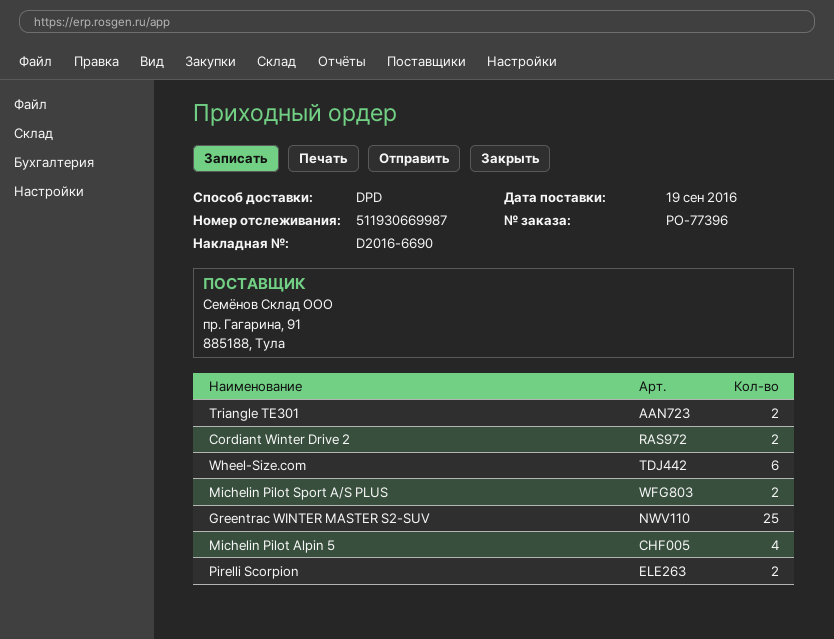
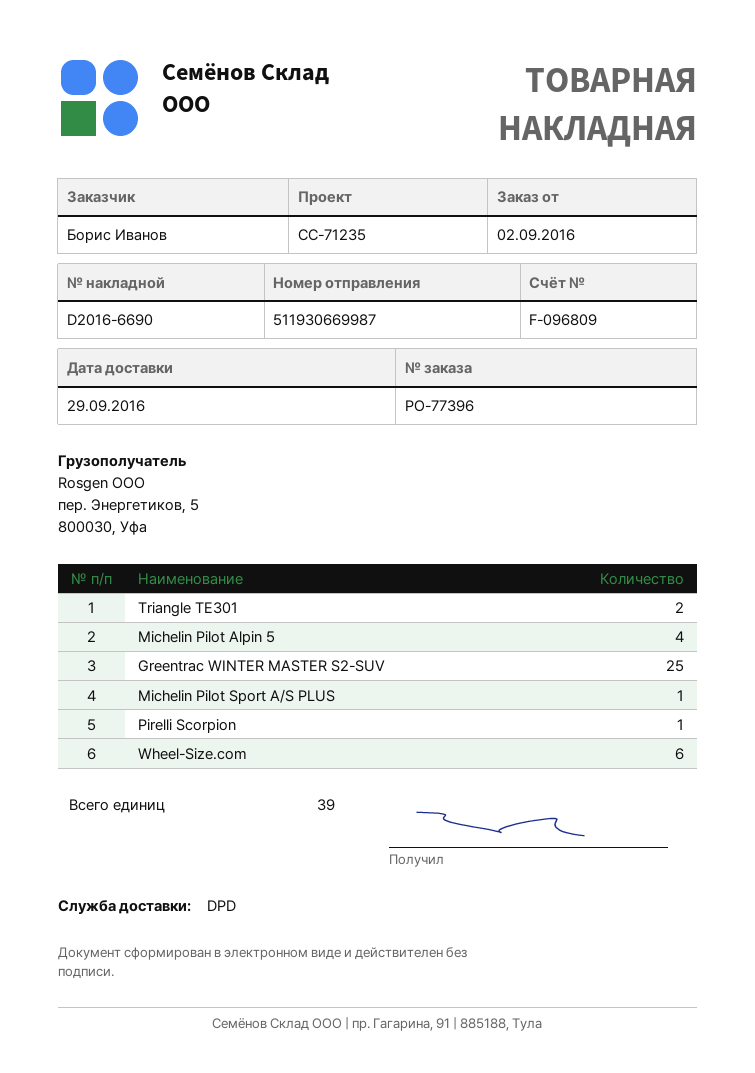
delivery date: 2016-09-19 -> 2016-09-29
Cordiant Winter Drive 2: 2 -> none
Michelin Pilot Sport A/S PLUS: 2 -> 1
Pirelli Scorpion: 2 -> 1

